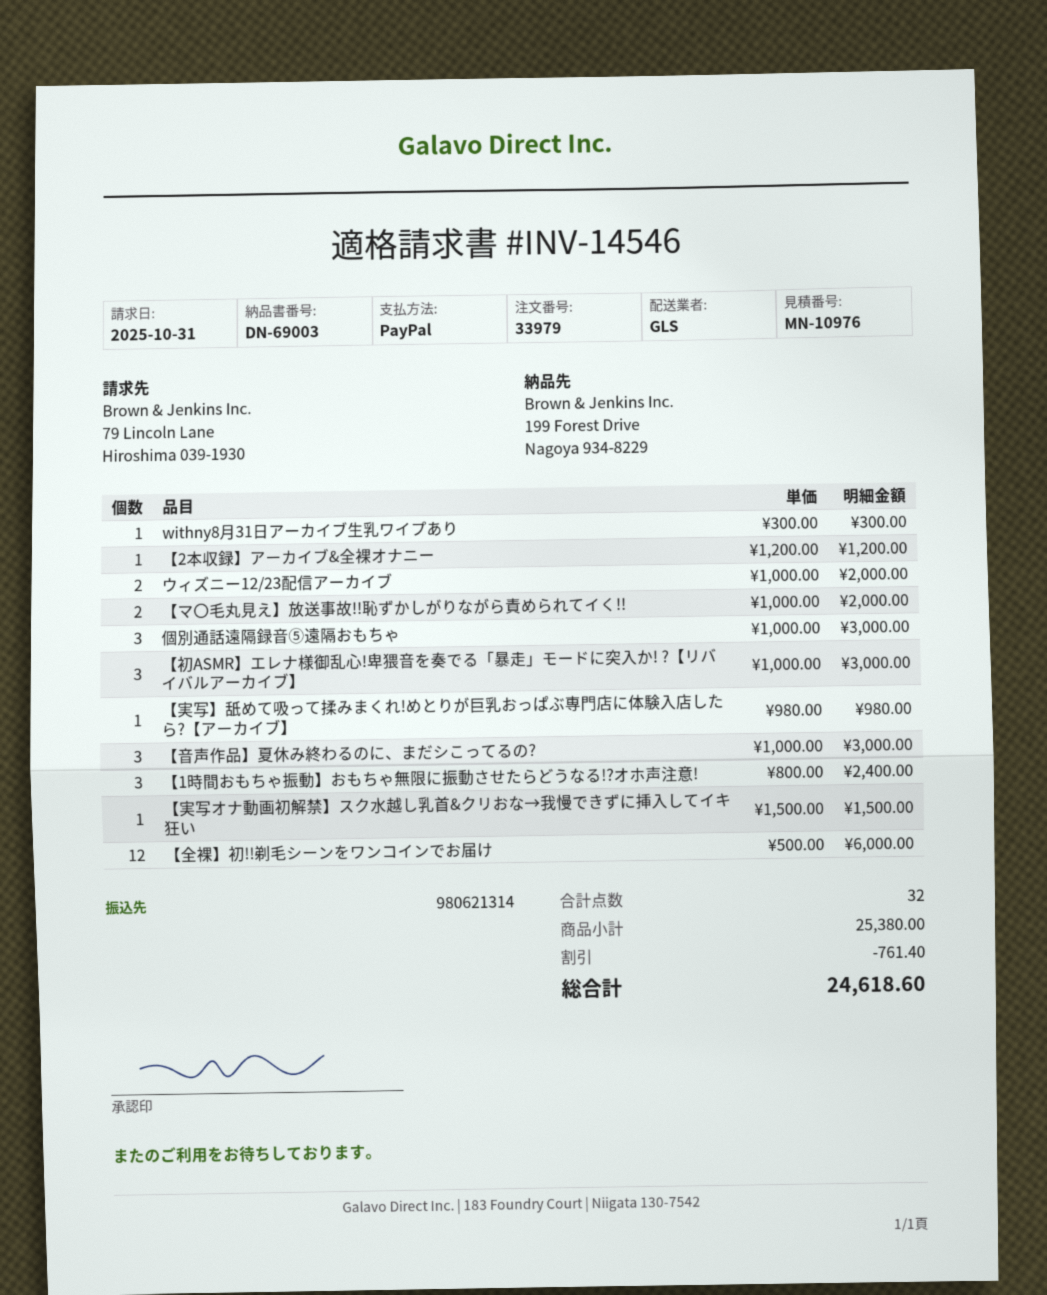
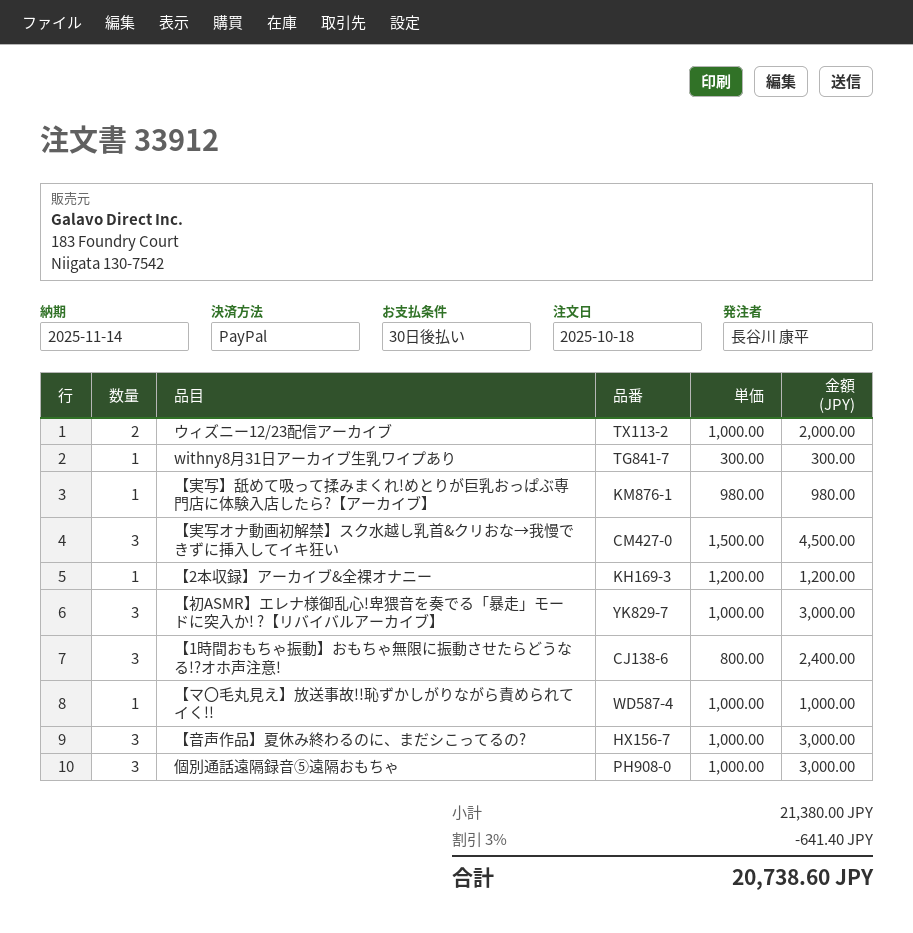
order number: 33979 -> 33912
【マ〇毛丸見え】放送事故!!恥ずかしがりながら責められてイく!!: 2 x 1000.00 = 2000.00 -> 1 x 1000.00 = 1000.00
【実写オナ動画初解禁】スク水越し乳首&クリおな→我慢できずに挿入してイキ狂い: 1 x 1500.00 = 1500.00 -> 3 x 1500.00 = 4500.00
【全裸】初!!剃毛シーンをワンコインでお届け: 12 x 500.00 = 6000.00 -> none
subtotal: 25380.00 -> 21380.00
discount: 761.40 -> 641.40
total: 24618.60 -> 20738.60

